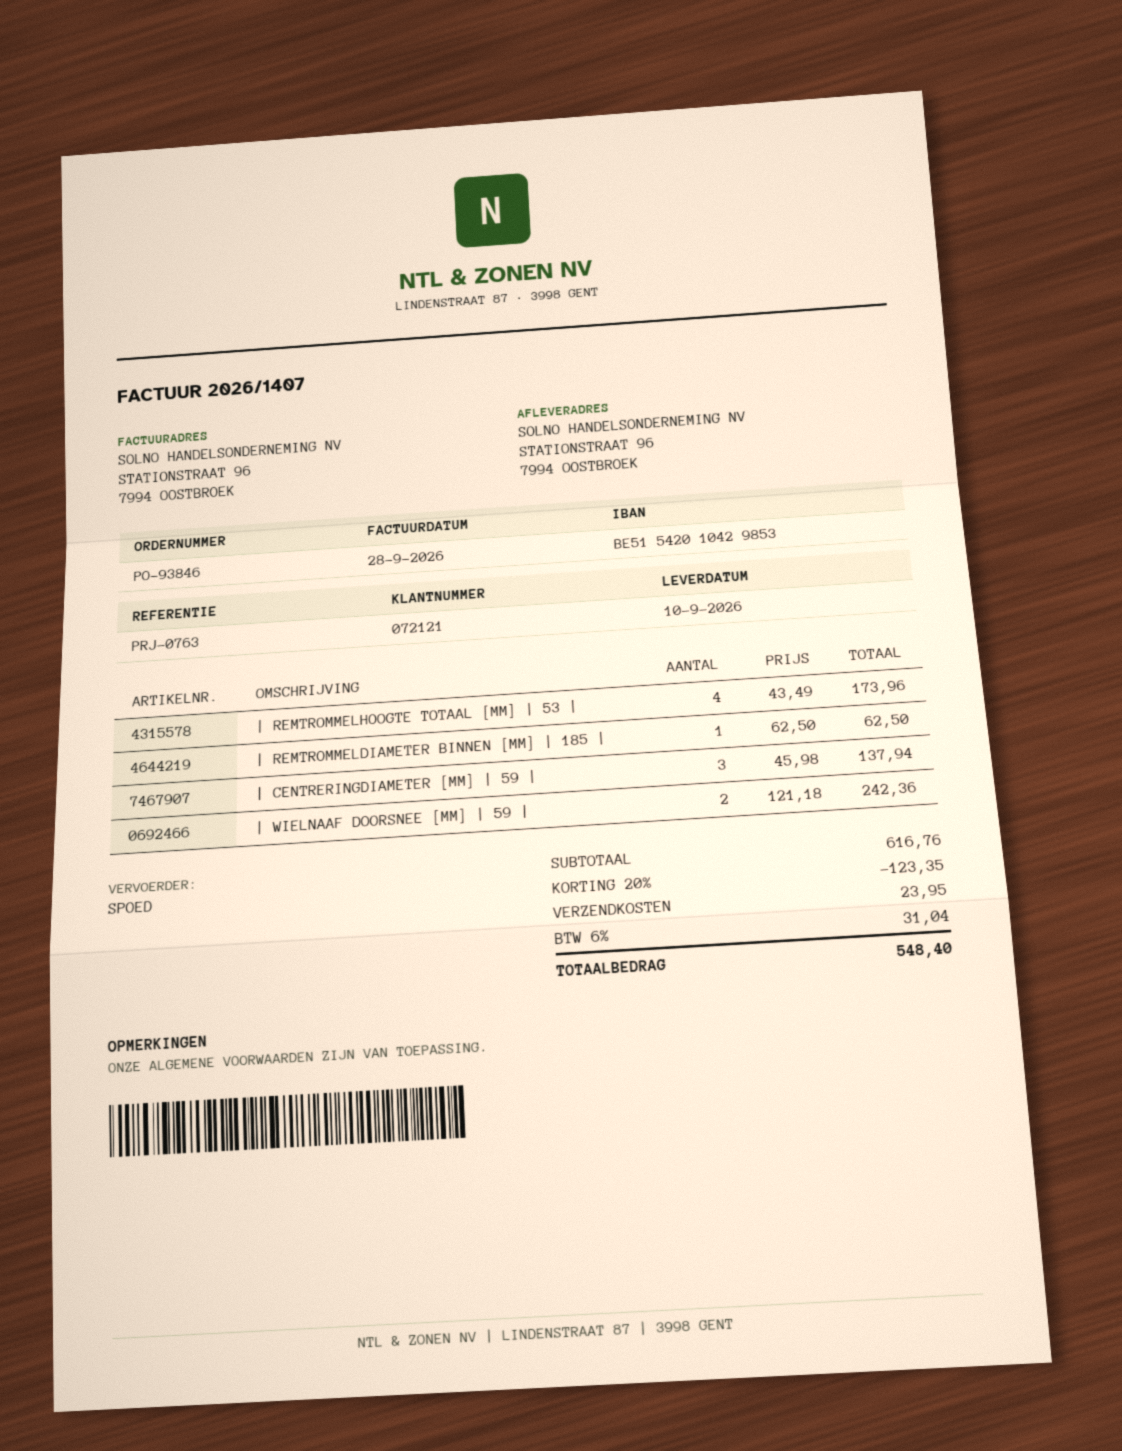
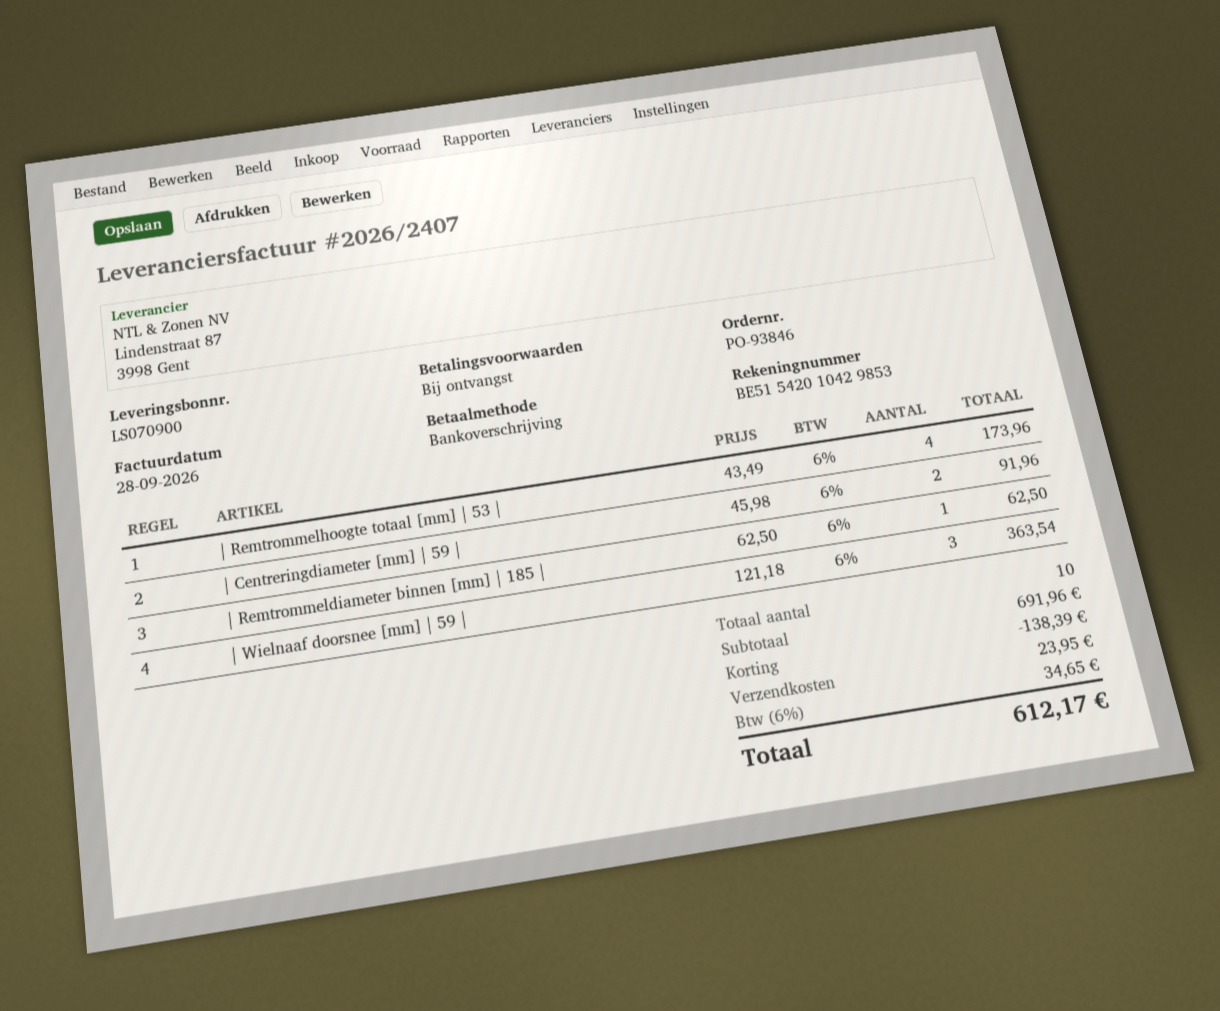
invoice number: 2026/1407 -> 2026/2407
| CENTRERINGDIAMETER [MM] | 59 |: 3 x 45.98 = 137.94 -> 2 x 45.98 = 91.96
| WIELNAAF DOORSNEE [MM] | 59 |: 2 x 121.18 = 242.36 -> 3 x 121.18 = 363.54
subtotal: 616.76 -> 691.96
discount: 123.35 -> 138.39
tax: 6% = 31.04 -> 6% = 34.65
total: 548.40 -> 612.17

